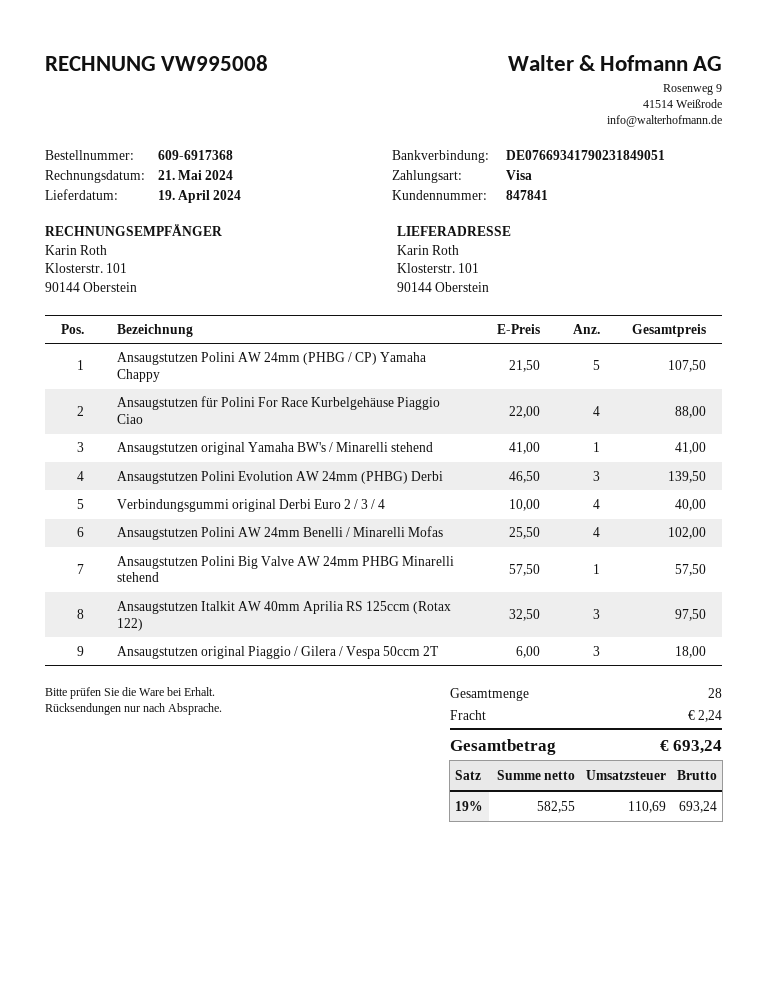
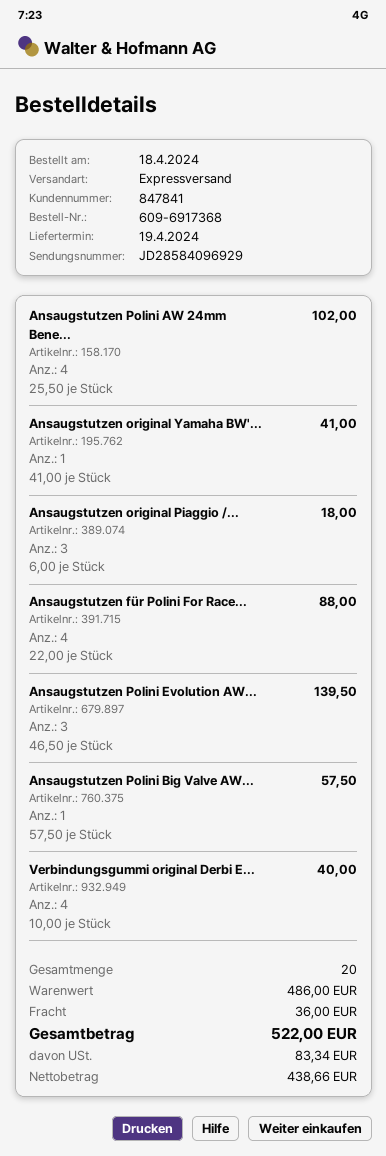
Ansaugstutzen Polini AW 24mm (PHBG / CP) Yamaha Chappy: 5 x 21.50 = 107.50 -> none
Ansaugstutzen Italkit AW 40mm Aprilia RS 125ccm (Rotax 122): 3 x 32.50 = 97.50 -> none
total quantity: 28 -> 20
shipping: 2.24 -> 36.00
net: 582.55 -> 438.66
tax: 110.69 -> 83.34
total: 693.24 -> 522.00

